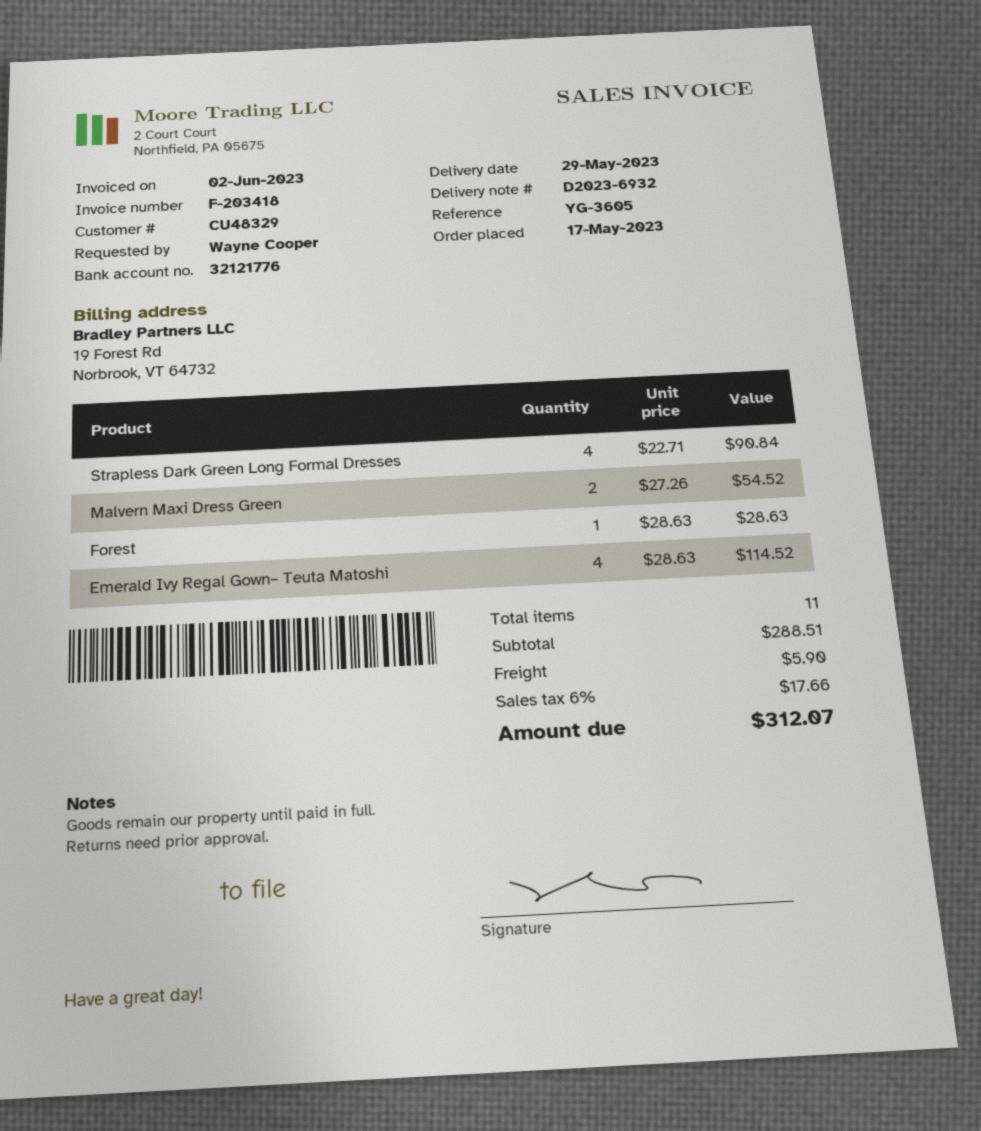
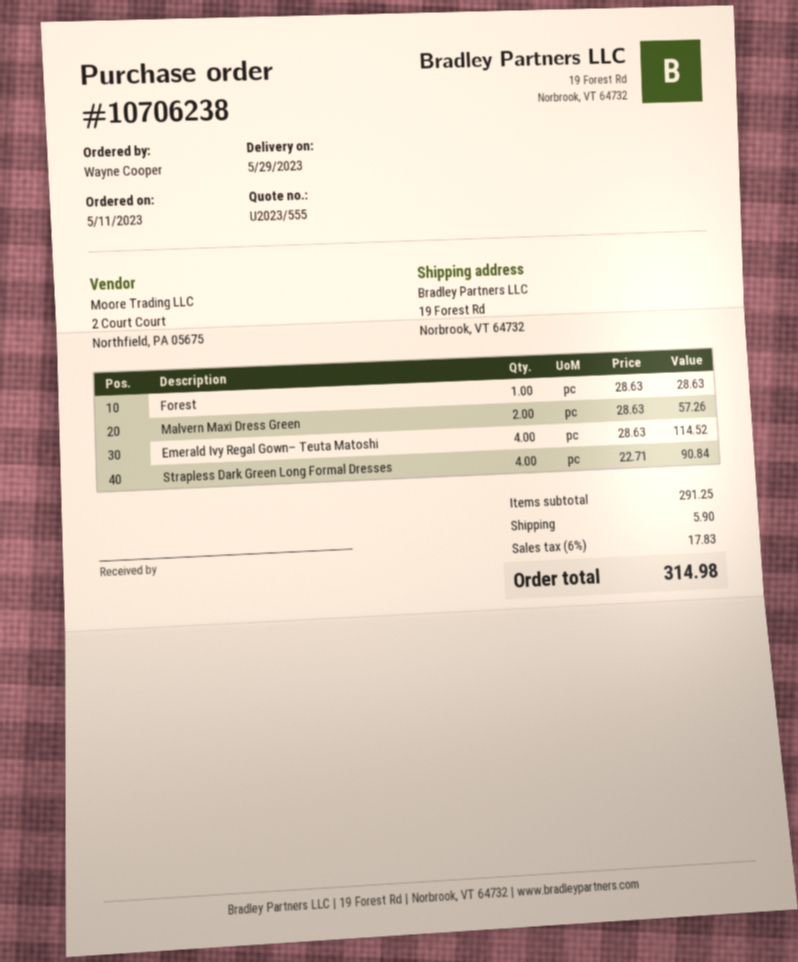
order date: 2023-05-17 -> 2023-05-11
Malvern Maxi Dress Green: 2 x 27.26 = 54.52 -> 2 x 28.63 = 57.26
subtotal: 288.51 -> 291.25
tax: 6% = 17.66 -> 6% = 17.83
total: 312.07 -> 314.98

